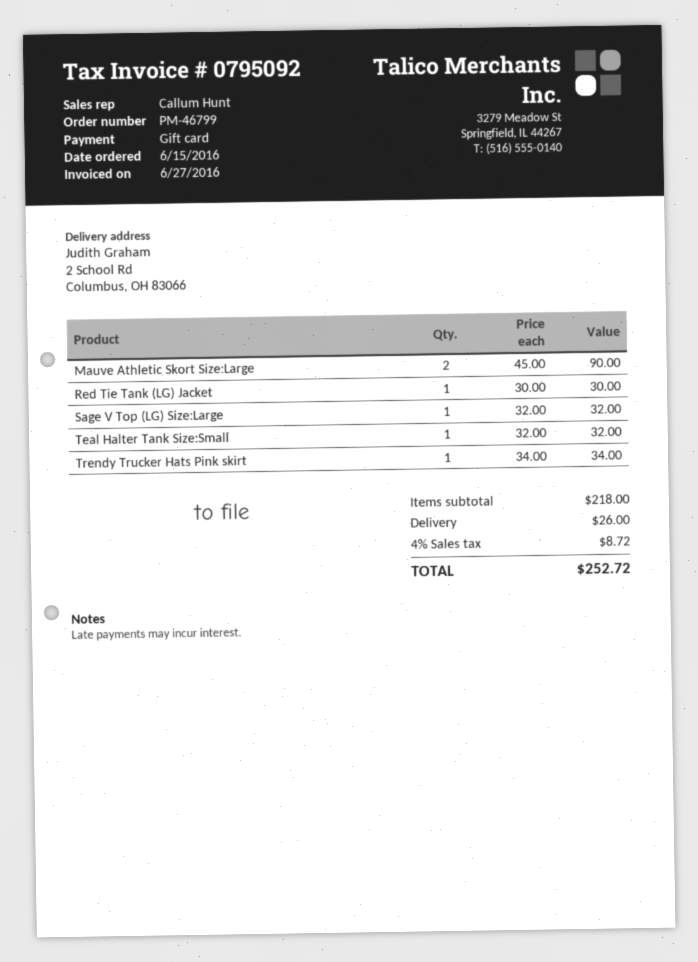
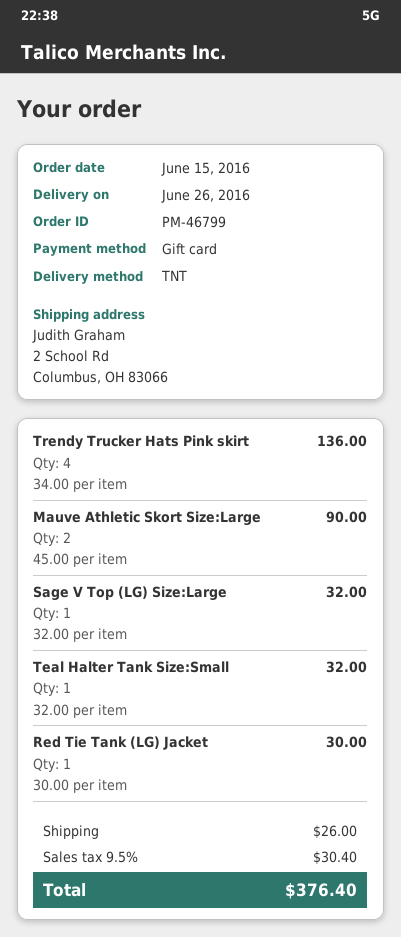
Trendy Trucker Hats Pink skirt: 1 x 34.00 = 34.00 -> 4 x 34.00 = 136.00
tax: 4% = 8.72 -> 9.5% = 30.40
total: 252.72 -> 376.40

